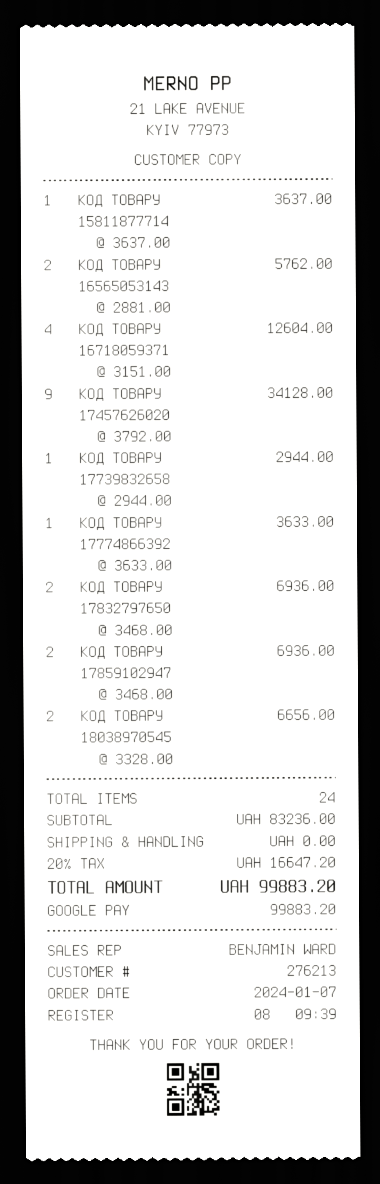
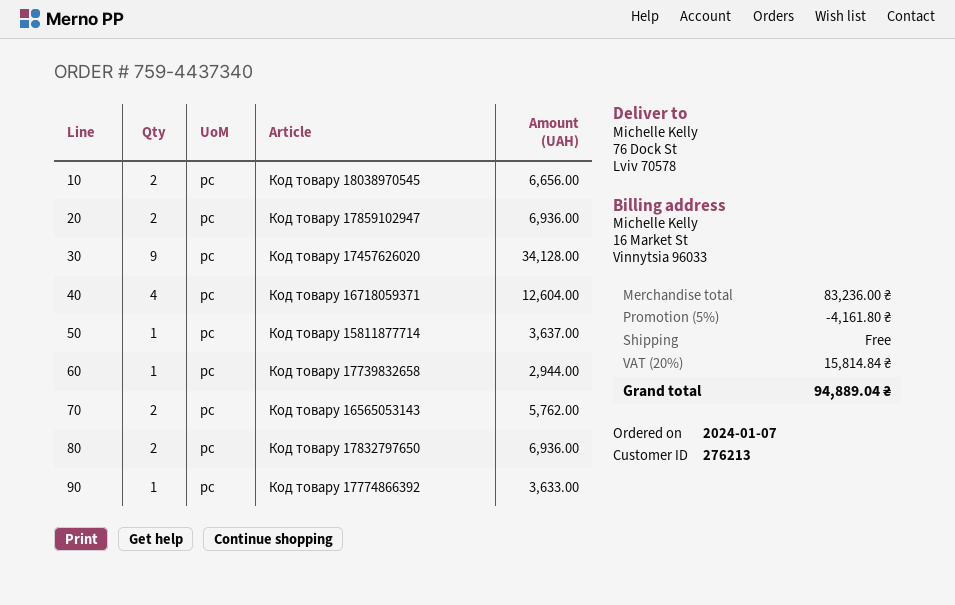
discount: none -> 5% = 4161.80
tax: 20% = 16647.20 -> 20% = 15814.84
total: 99883.20 -> 94889.04

